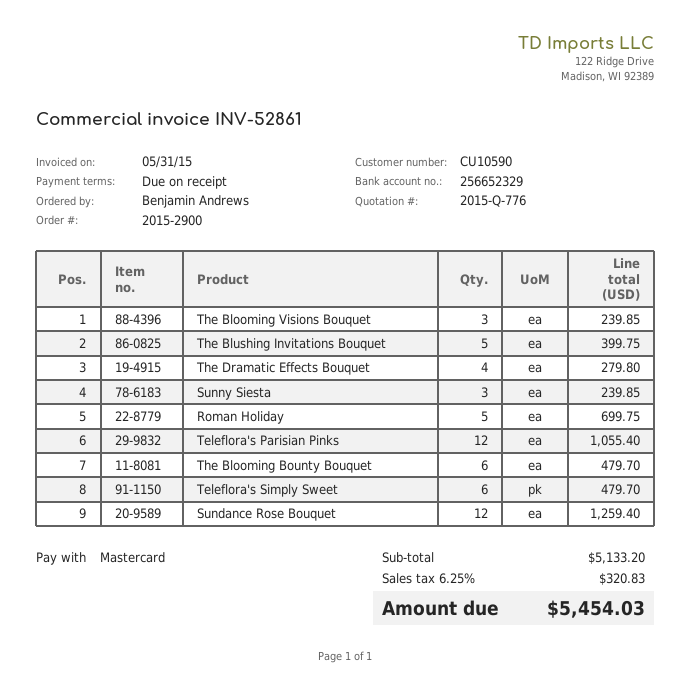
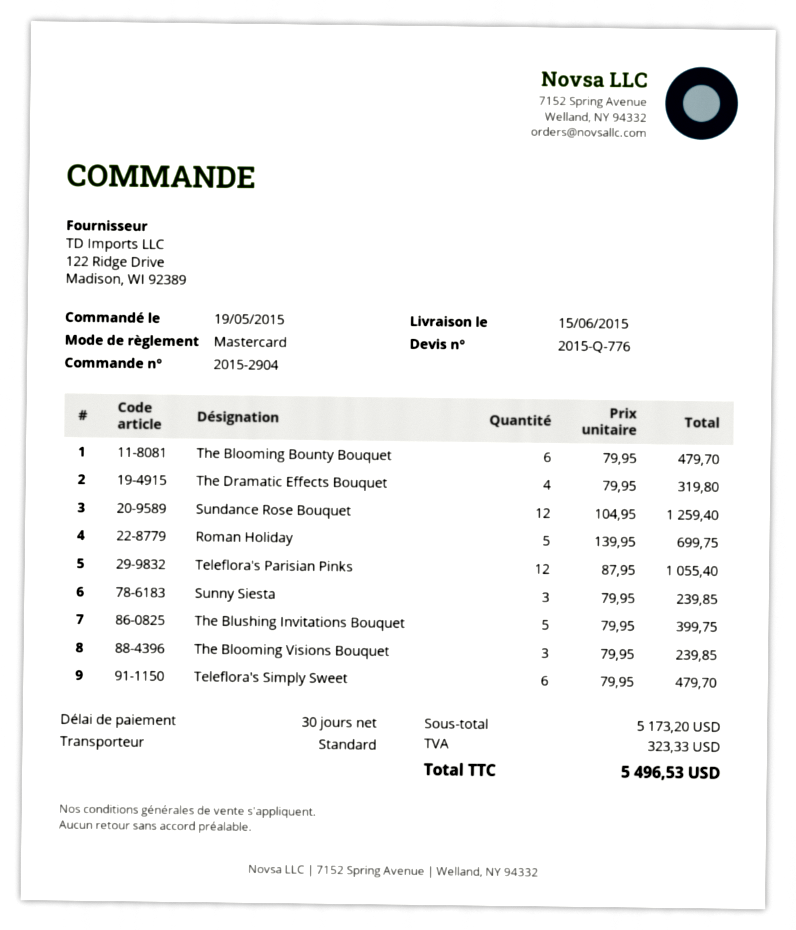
order number: 2015-2900 -> 2015-2904
payment terms: on receipt -> 30 days
The Dramatic Effects Bouquet: 4 for 279.80 -> 4 for 319.80
subtotal: 5133.20 -> 5173.20
tax: 320.83 -> 323.33
total: 5454.03 -> 5496.53

